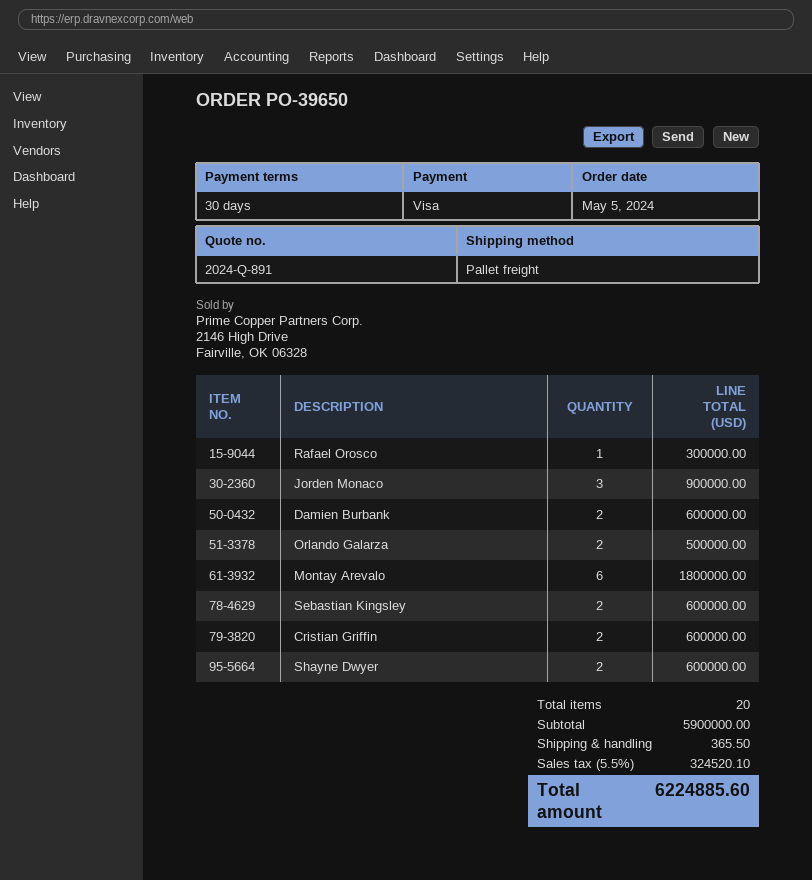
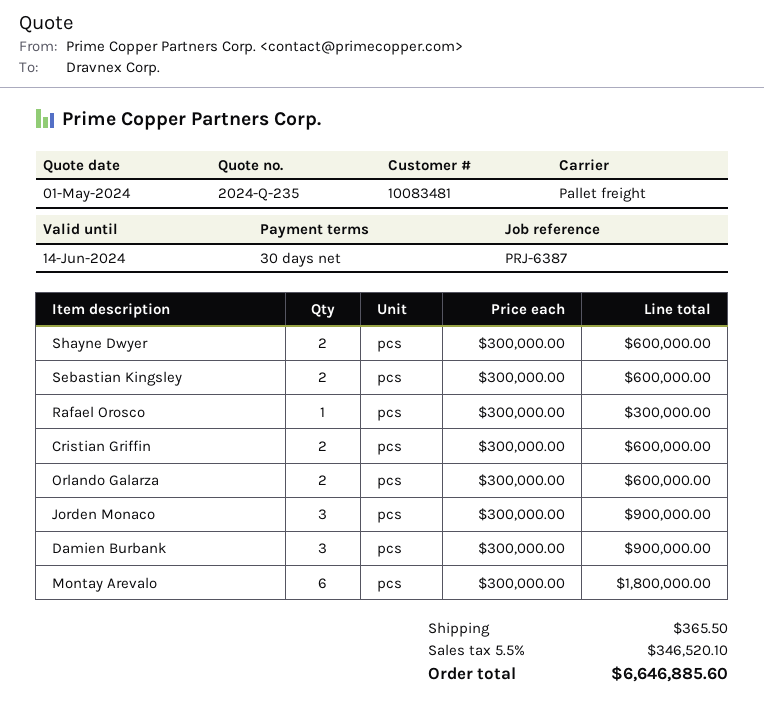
quote number: 2024-Q-891 -> 2024-Q-235
Damien Burbank: 2 for 600000.00 -> 3 for 900000.00
Orlando Galarza: 2 for 500000.00 -> 2 for 600000.00
tax: 5.5% = 324520.10 -> 5.5% = 346520.10
total: 6224885.60 -> 6646885.60

